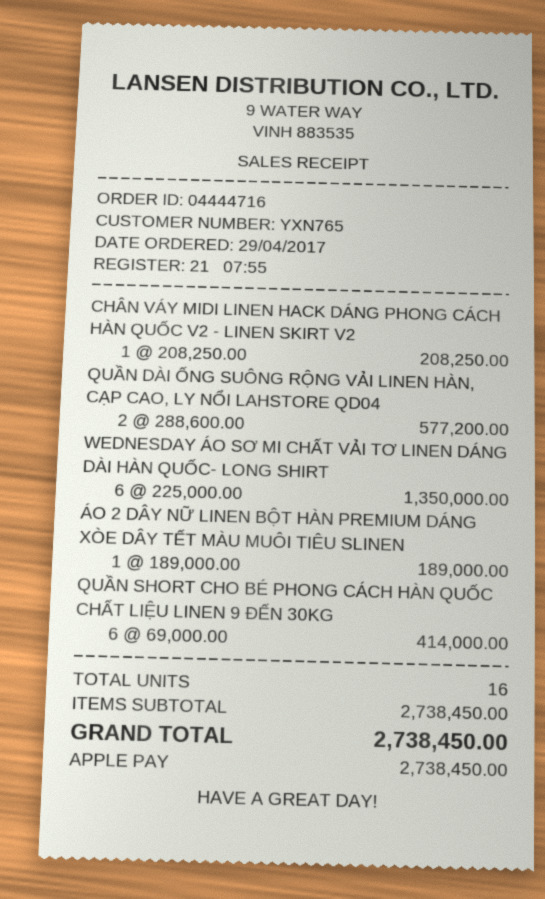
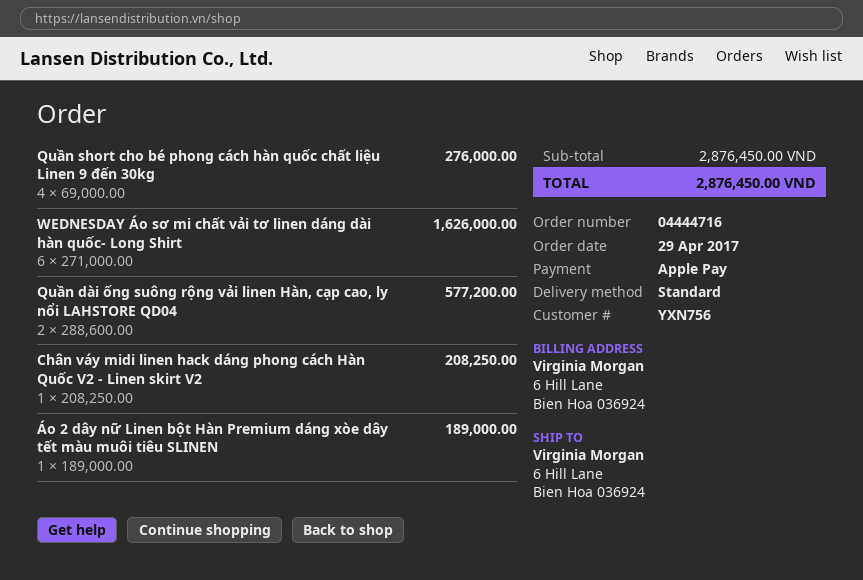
customer number: YXN765 -> YXN756
WEDNESDAY ÁO SƠ MI CHẤT VẢI TƠ LINEN DÁNG DÀI HÀN QUỐC- LONG SHIRT: 6 x 225000.00 = 1350000.00 -> 6 x 271000.00 = 1626000.00
QUẦN SHORT CHO BÉ PHONG CÁCH HÀN QUỐC CHẤT LIỆU LINEN 9 ĐẾN 30KG: 6 x 69000.00 = 414000.00 -> 4 x 69000.00 = 276000.00
subtotal: 2738450.00 -> 2876450.00
total: 2738450.00 -> 2876450.00

